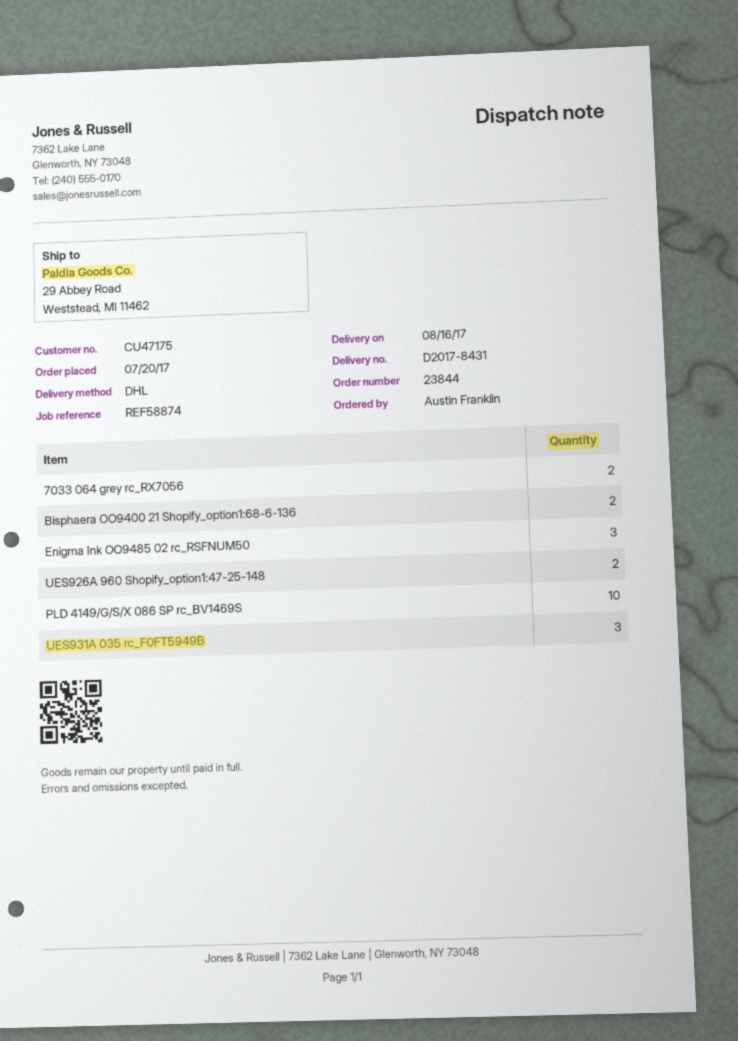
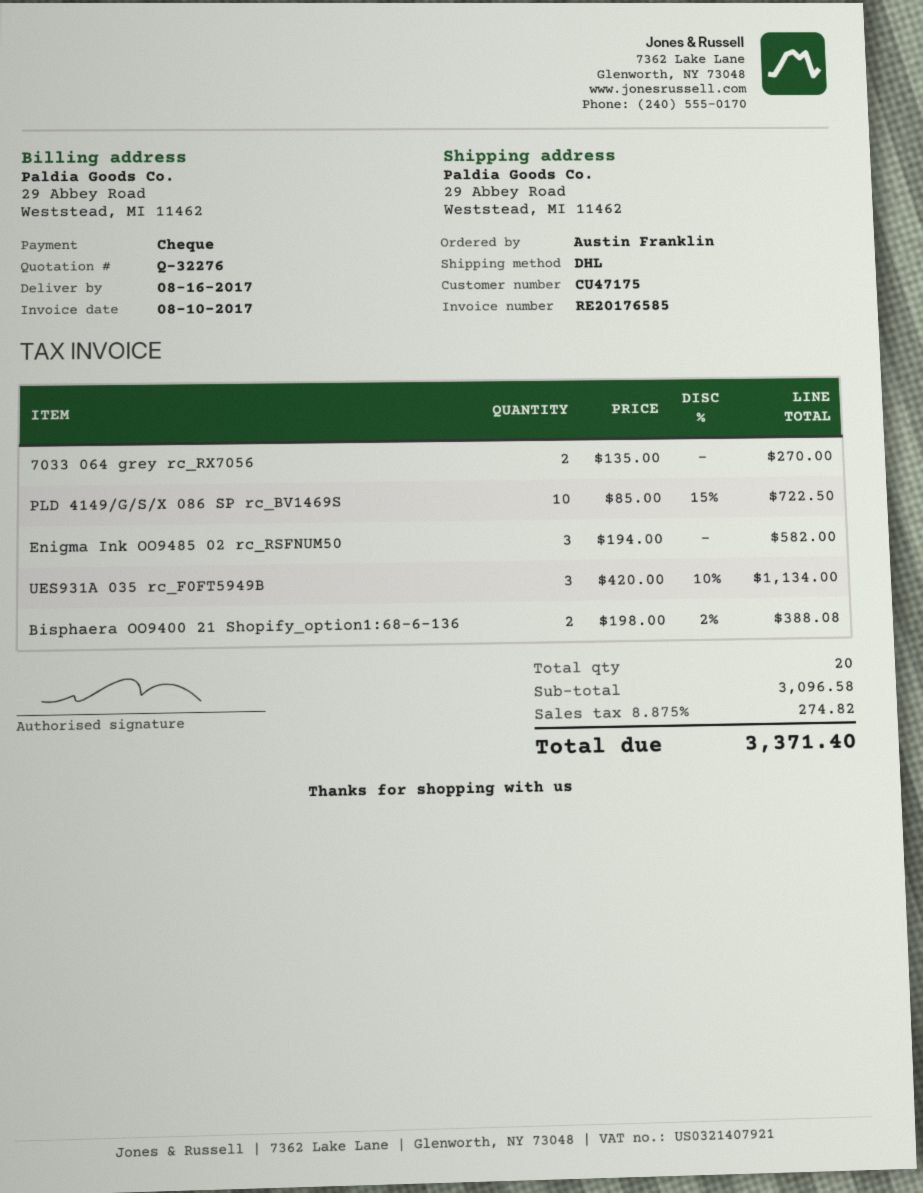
UES926A 960 Shopify_option1:47-25-148: 2 -> none

